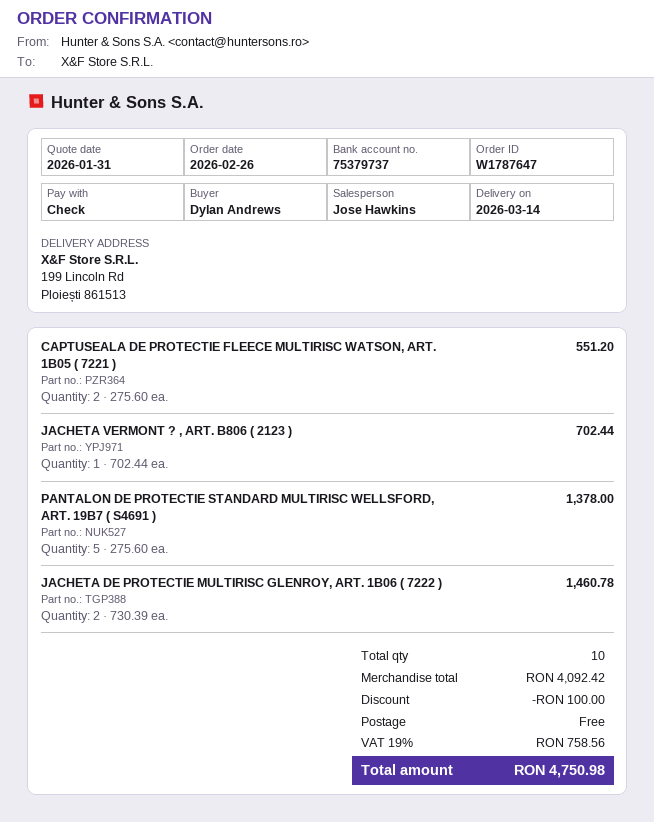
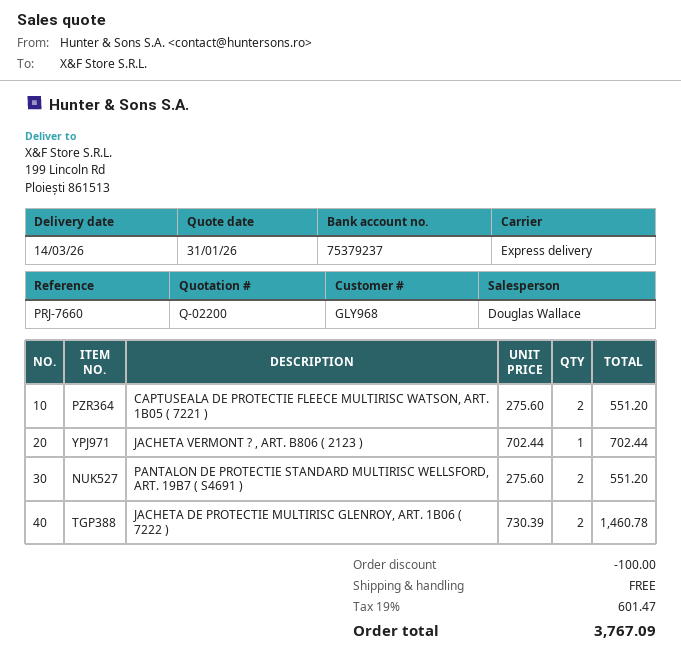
sales rep: Jose Hawkins -> Douglas Wallace
bank account: 75379737 -> 75379237
PANTALON DE PROTECTIE STANDARD MULTIRISC WELLSFORD, ART. 19B7 ( S4691 ): 5 x 275.60 = 1378.00 -> 2 x 275.60 = 551.20
tax: 19% = 758.56 -> 19% = 601.47
total: 4750.98 -> 3767.09

